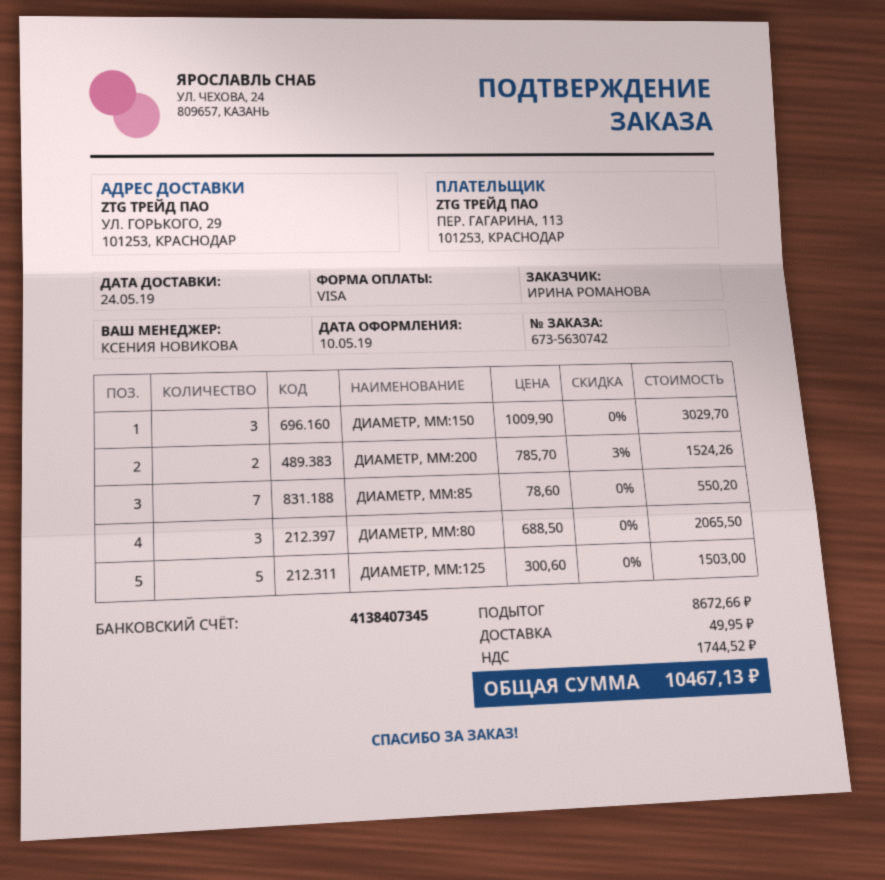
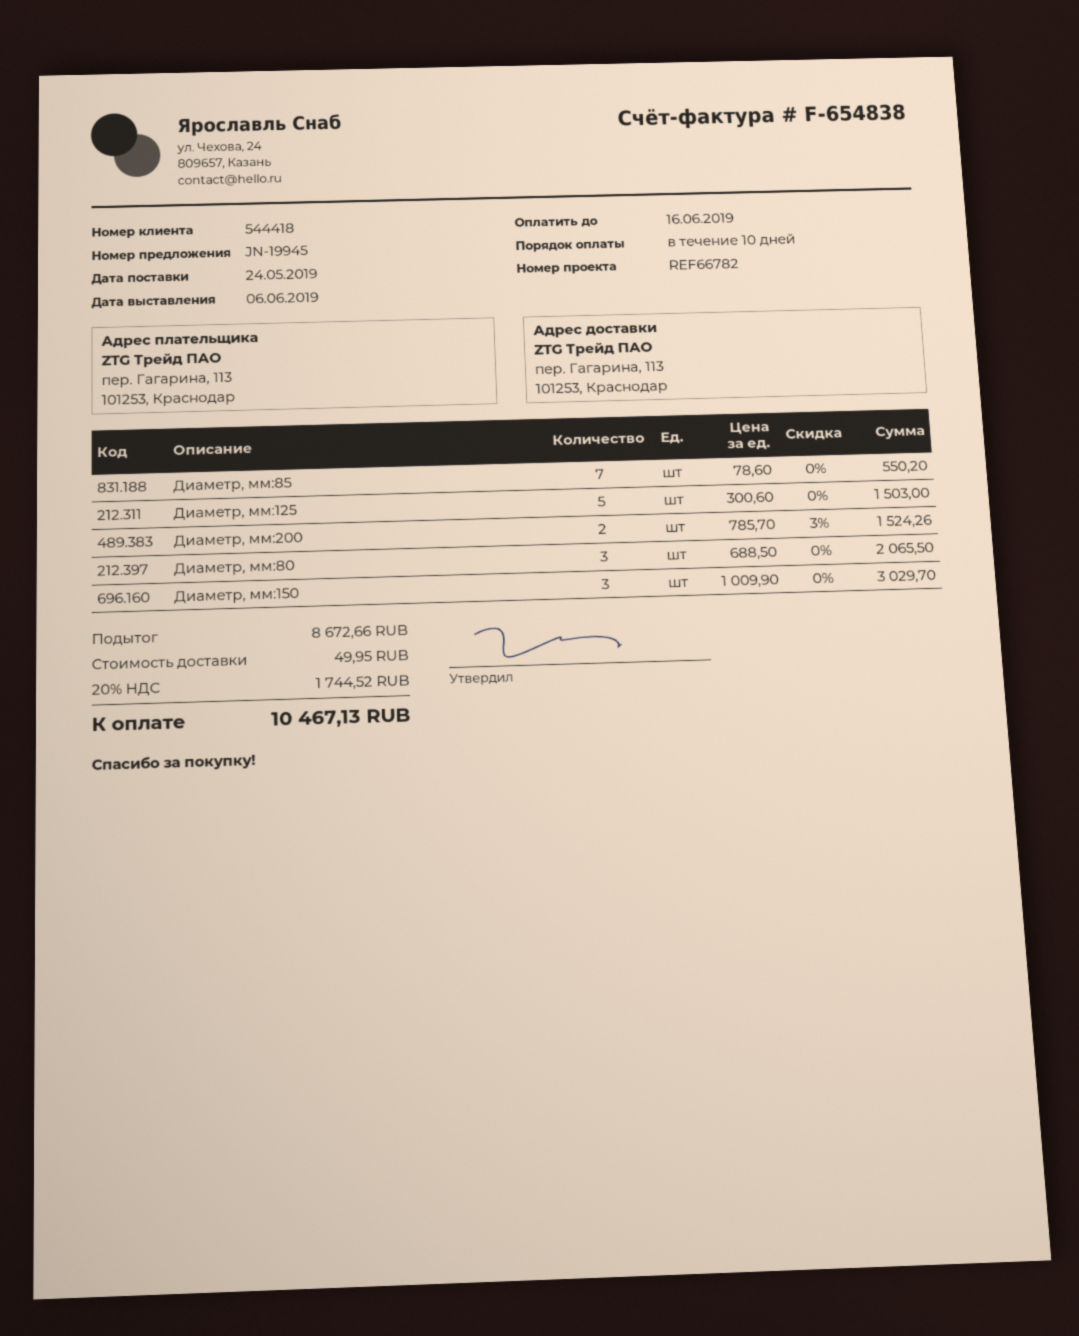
ship to: УЛ. ГОРЬКОГО, 29, 101253, КРАСНОДАР -> пер. Гагарина, 113, 101253, Краснодар

